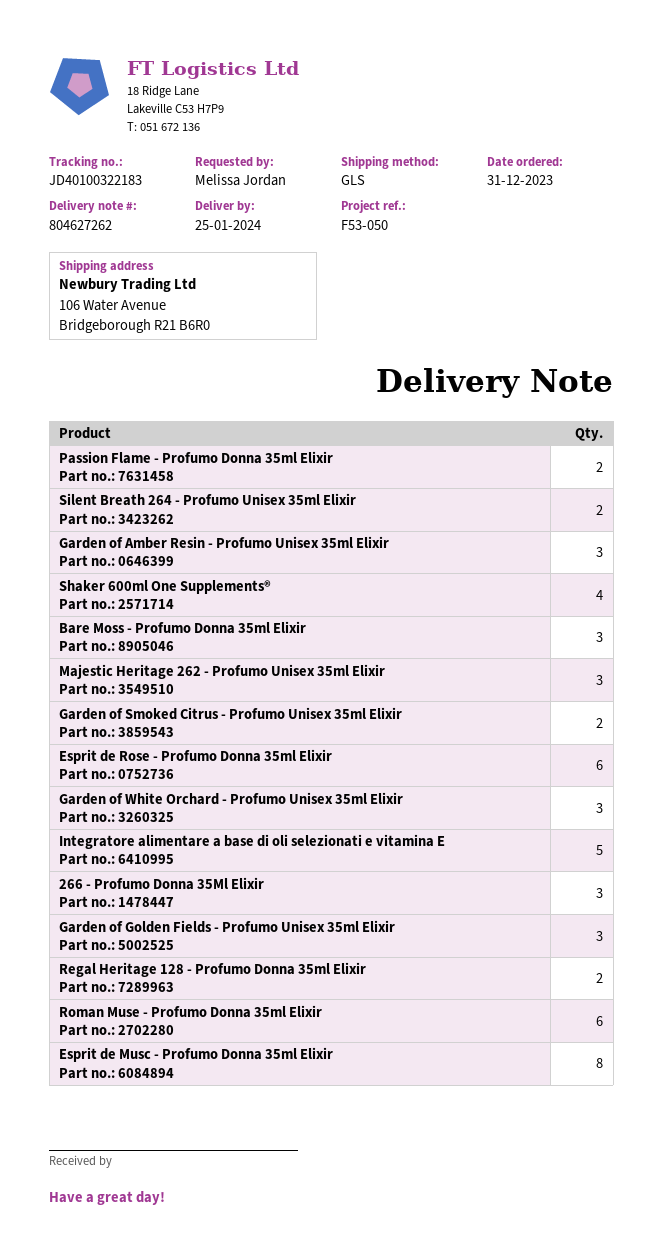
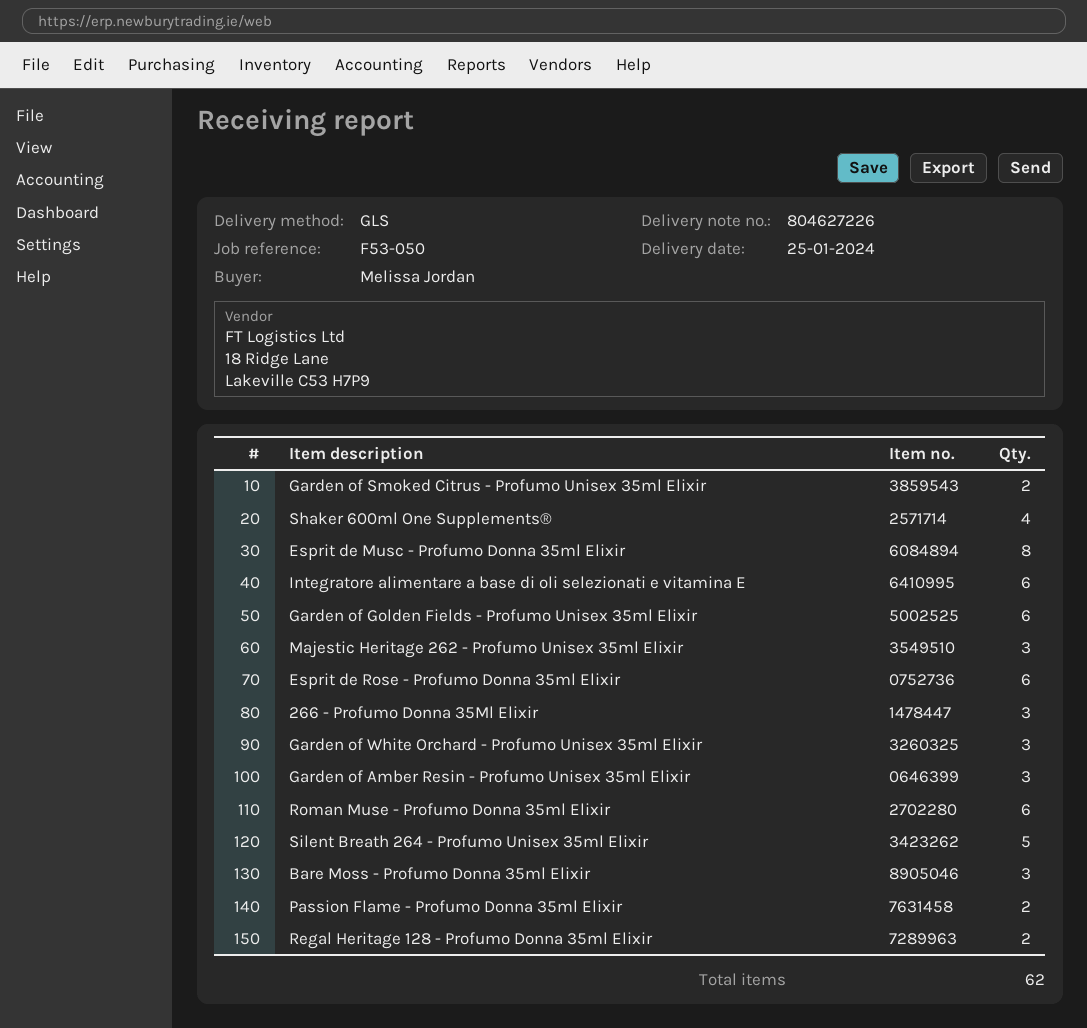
delivery note number: 804627262 -> 804627226
Silent Breath 264 - Profumo Unisex 35ml Elixir: 2 -> 5
Integratore alimentare a base di oli selezionati e vitamina E: 5 -> 6
Garden of Golden Fields - Profumo Unisex 35ml Elixir: 3 -> 6

